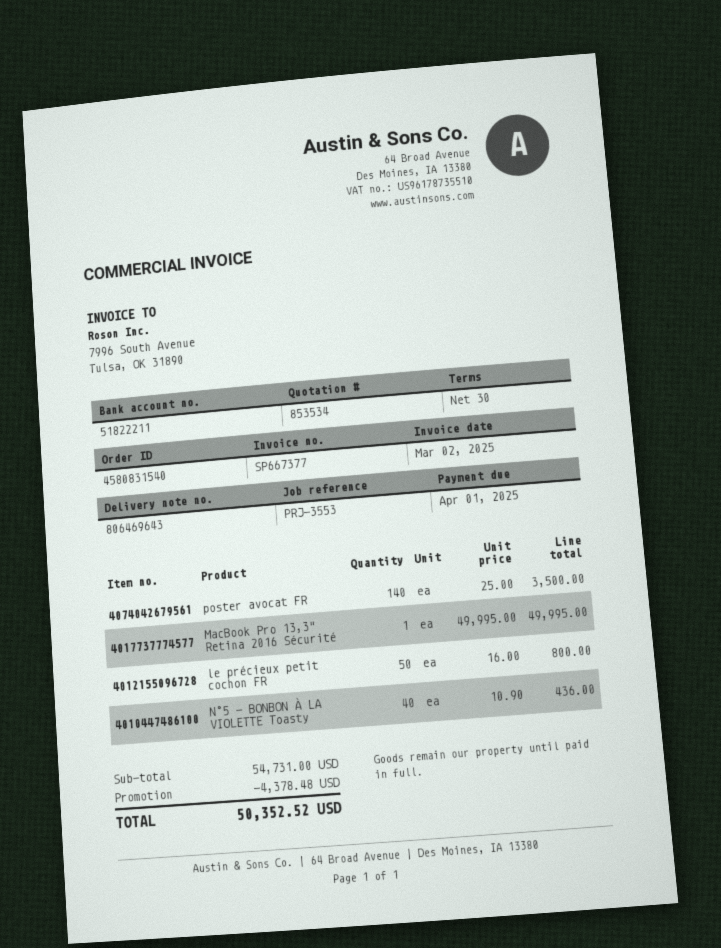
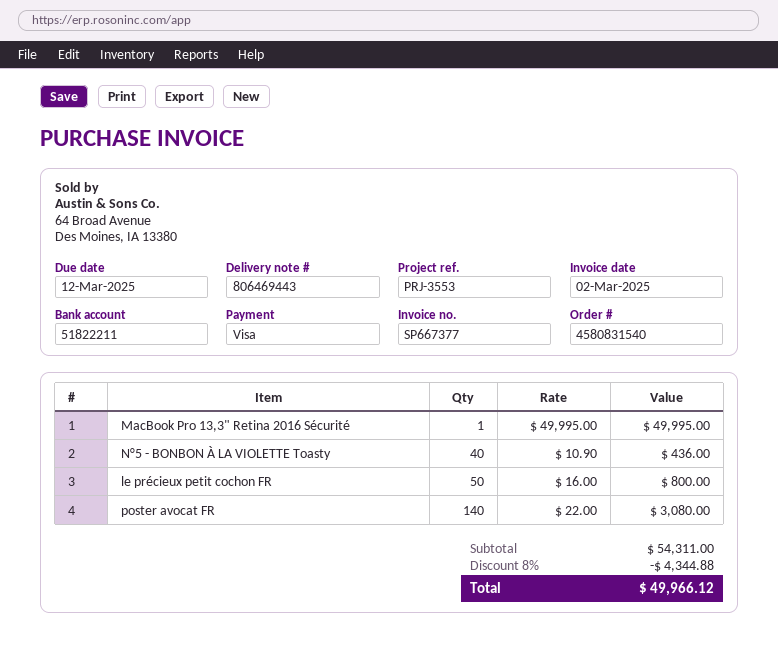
delivery note number: 806469643 -> 806469443
due date: 2025-04-01 -> 2025-03-12
poster avocat FR: 140 x 25.00 = 3500.00 -> 140 x 22.00 = 3080.00
subtotal: 54731.00 -> 54311.00
discount: 4378.48 -> 4344.88
total: 50352.52 -> 49966.12

